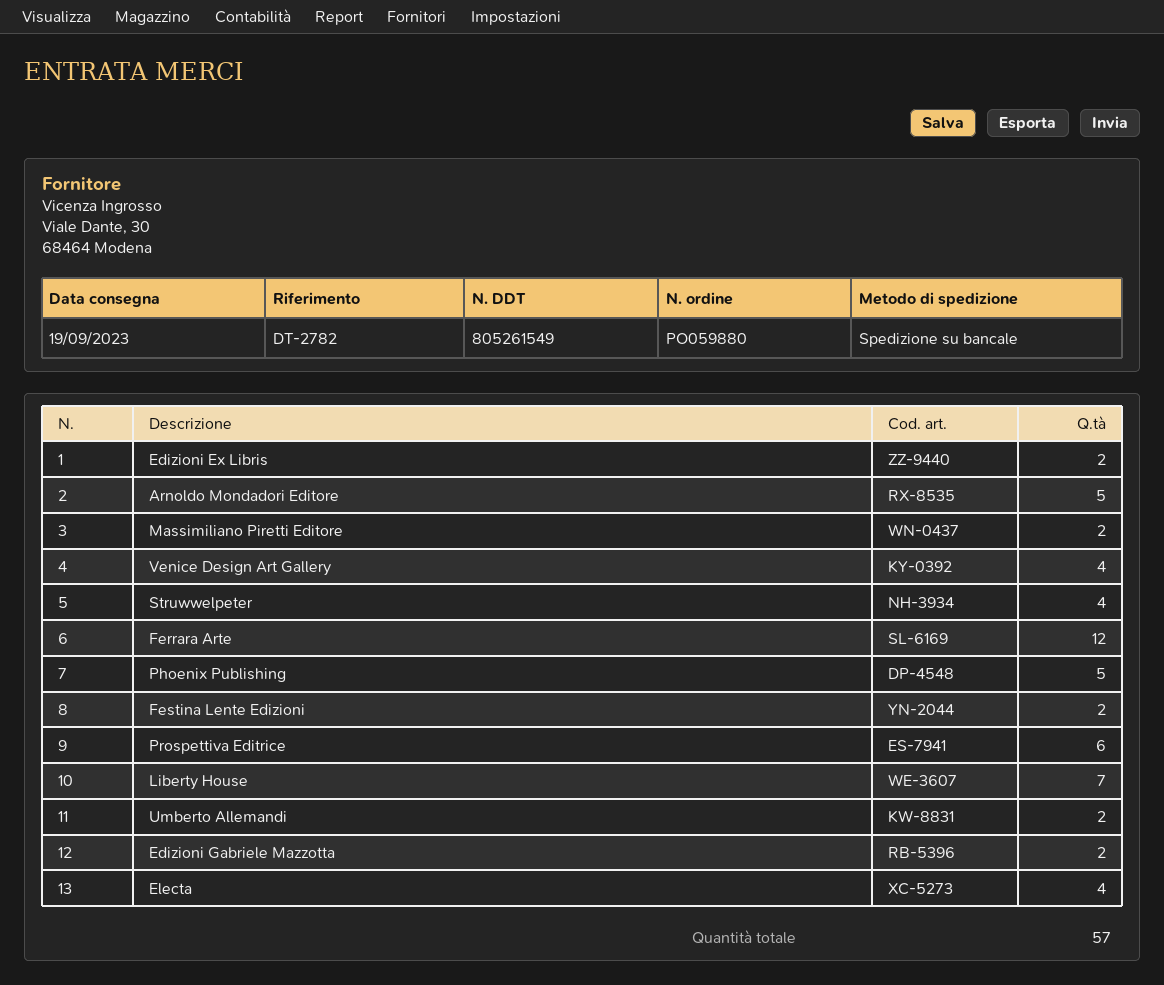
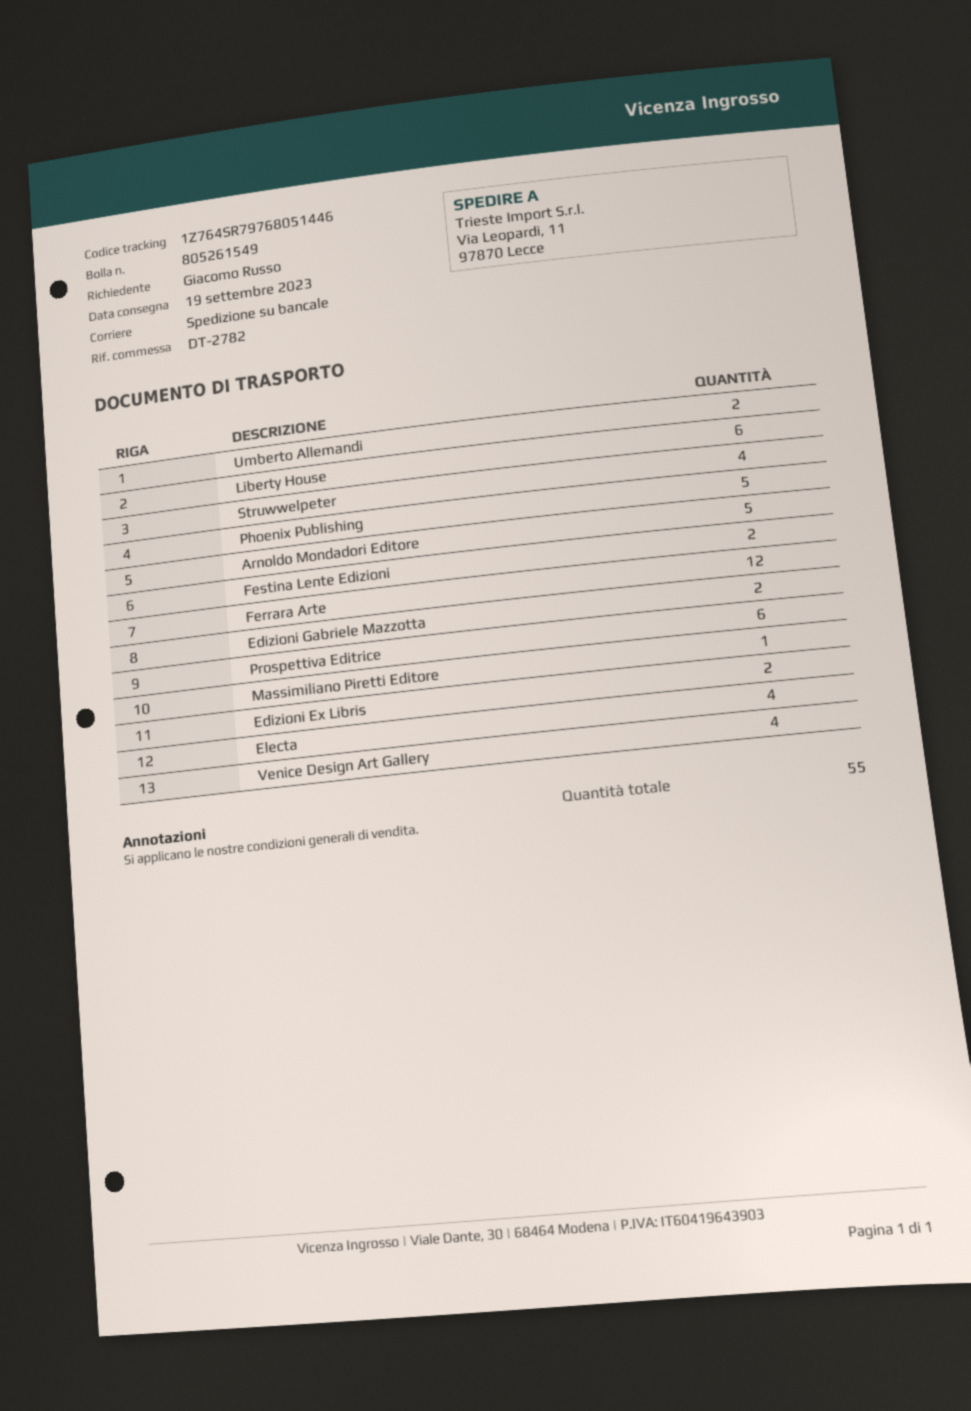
Massimiliano Piretti Editore: 2 -> 1
Liberty House: 7 -> 6
total quantity: 57 -> 55

